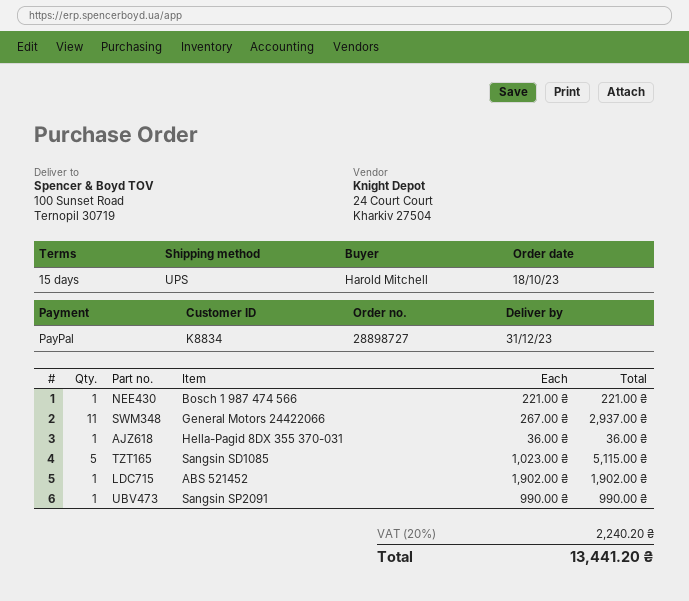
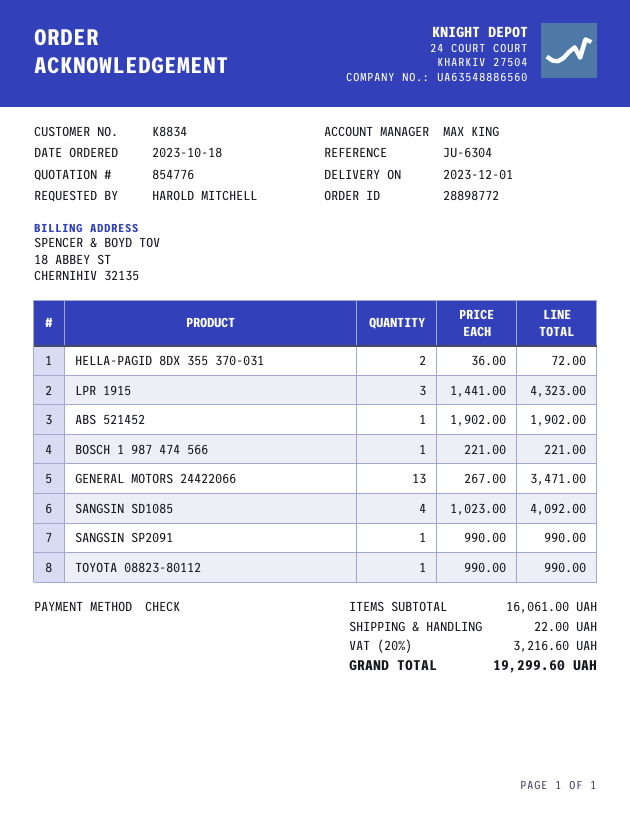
order number: 28898727 -> 28898772
delivery date: 2023-12-31 -> 2023-12-01
payment method: PayPal -> cheque
General Motors 24422066: 11 x 267.00 = 2937.00 -> 13 x 267.00 = 3471.00
Hella-Pagid 8DX 355 370-031: 1 x 36.00 = 36.00 -> 2 x 36.00 = 72.00
Sangsin SD1085: 5 x 1023.00 = 5115.00 -> 4 x 1023.00 = 4092.00
LPR 1915: none -> 3 x 1441.00 = 4323.00
TOYOTA 08823-80112: none -> 1 x 990.00 = 990.00
shipping: none -> 22.00
tax: 20% = 2240.20 -> 20% = 3216.60
total: 13441.20 -> 19299.60

